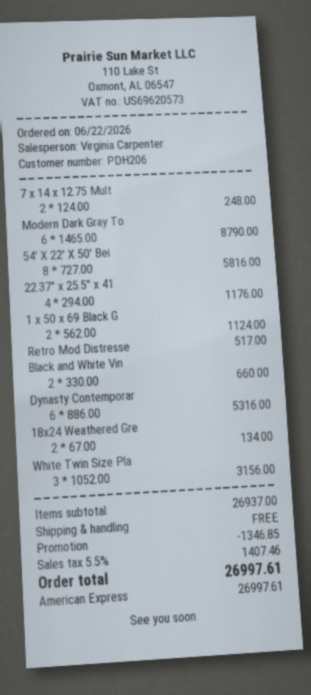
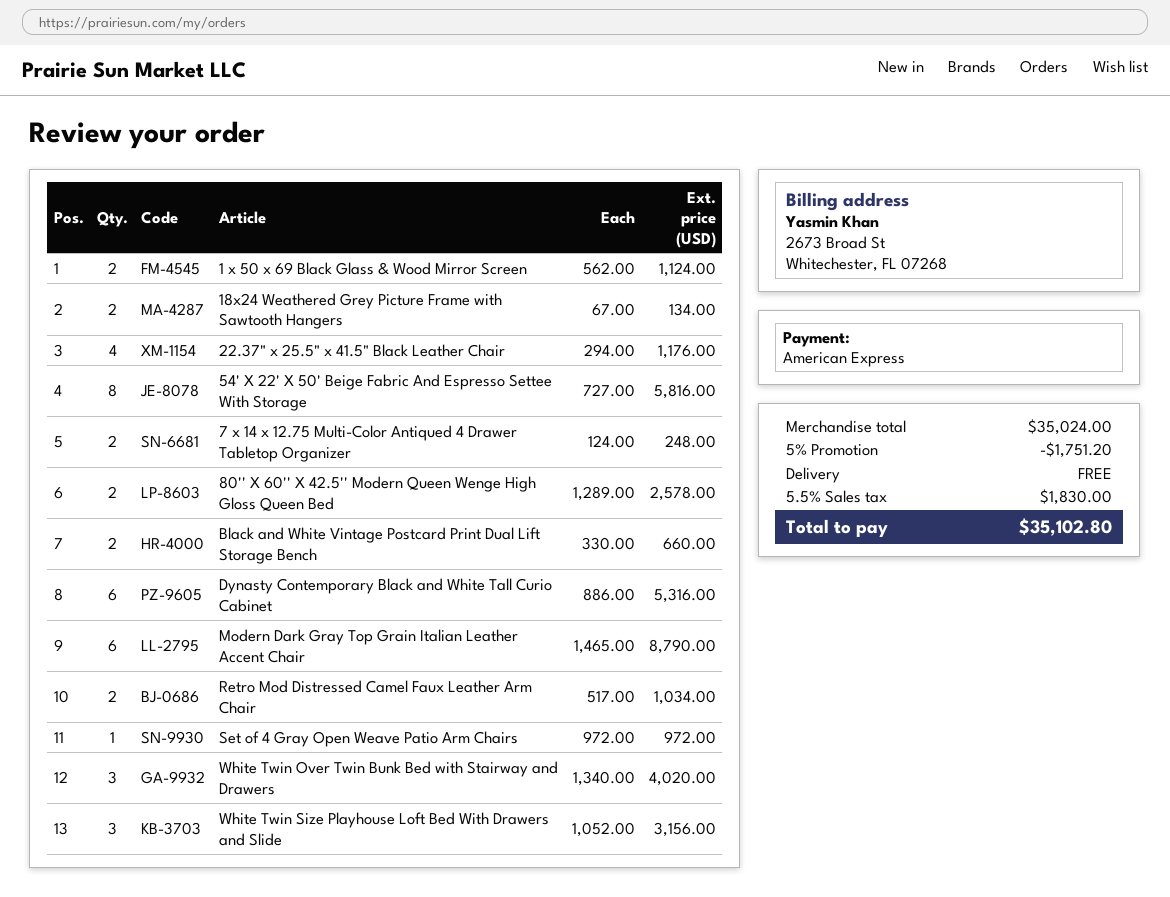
Retro Mod Distresse: 1 x 517.00 = 517.00 -> 2 x 517.00 = 1034.00
80'' X 60'' X 42.5'' Modern Queen Wenge High Gloss Queen Bed: none -> 2 x 1289.00 = 2578.00
Set of 4 Gray Open Weave Patio Arm Chairs: none -> 1 x 972.00 = 972.00
White Twin Over Twin Bunk Bed with Stairway and Drawers: none -> 3 x 1340.00 = 4020.00
subtotal: 26937.00 -> 35024.00
discount: 1346.85 -> 1751.20
tax: 5.5% = 1407.46 -> 5.5% = 1830.00
total: 26997.61 -> 35102.80

